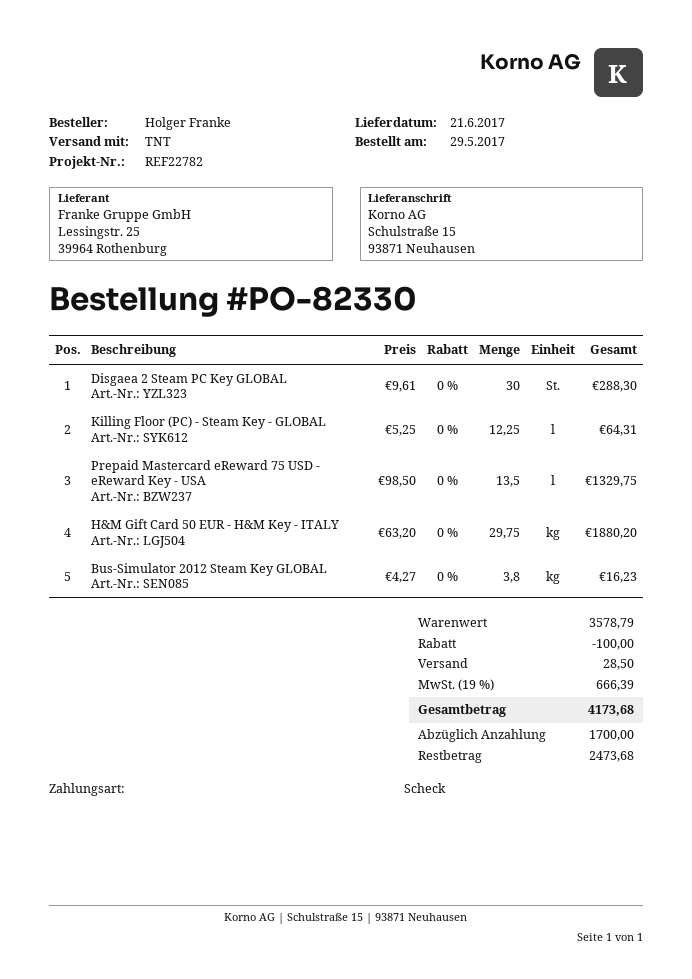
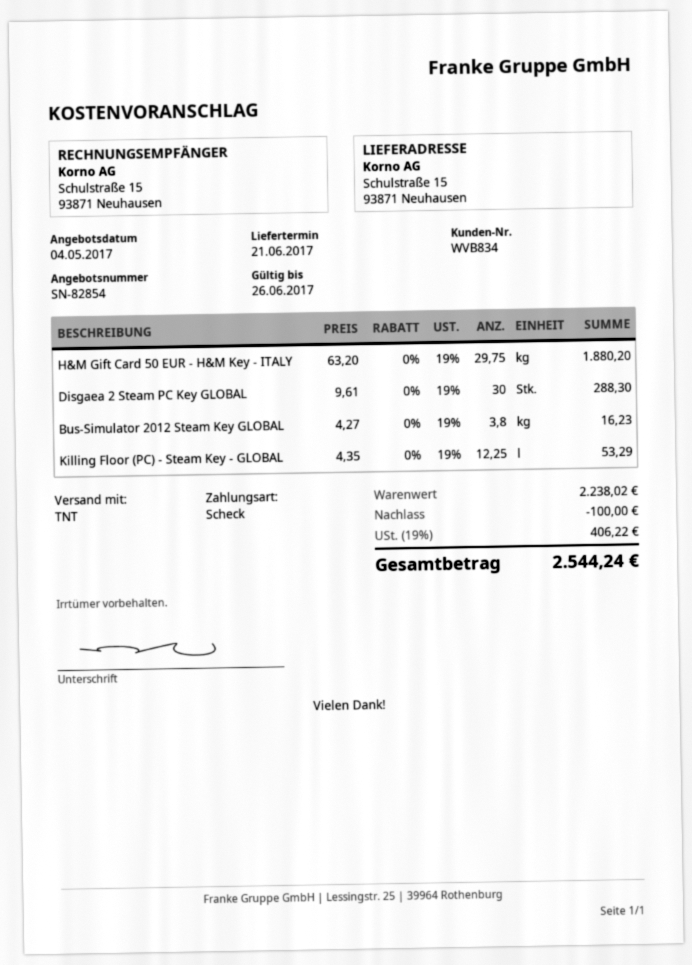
Killing Floor (PC) - Steam Key - GLOBAL: 12.25 x 5.25 = 64.31 -> 12.25 x 4.35 = 53.29
Prepaid Mastercard eReward 75 USD - eReward Key - USA: 13.5 x 98.50 = 1329.75 -> none
subtotal: 3578.79 -> 2238.02
shipping: 28.50 -> none
tax: 19% = 666.39 -> 19% = 406.22
total: 4173.68 -> 2544.24

